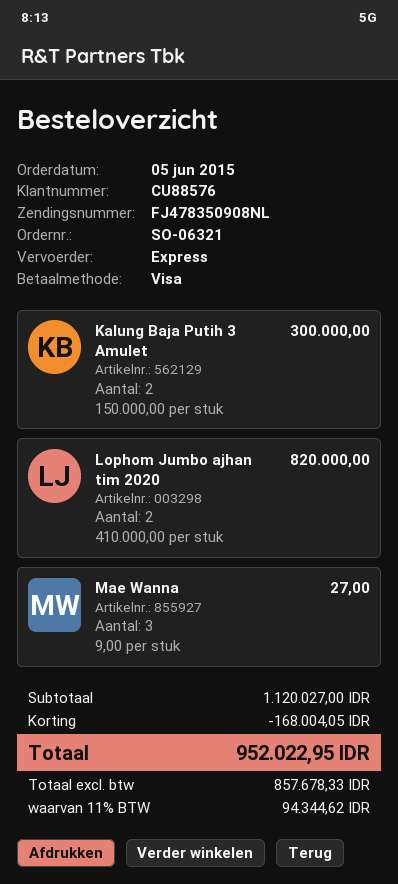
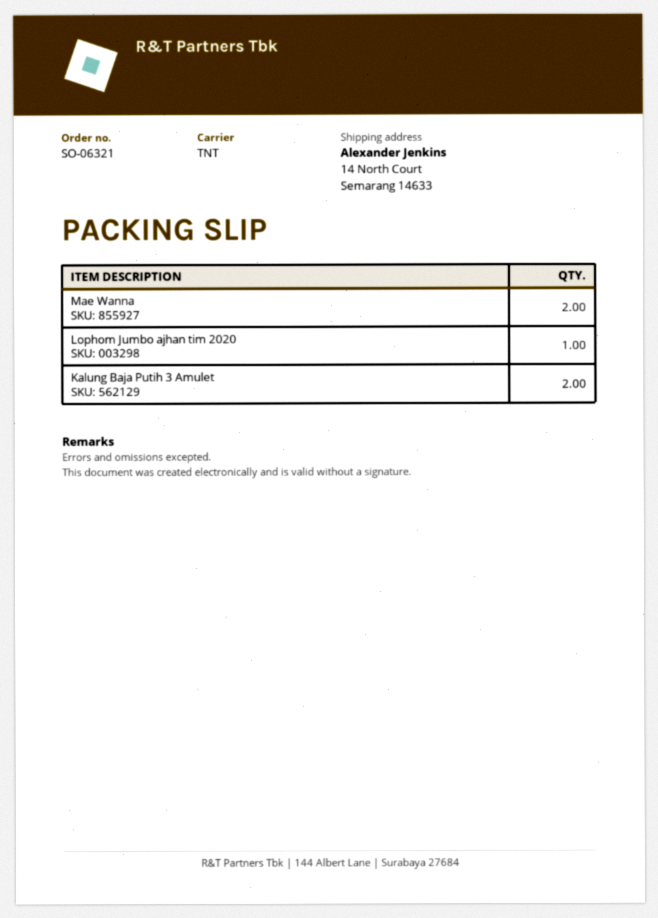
shipping method: express -> TNT
Lophom Jumbo ajhan tim 2020: 2 -> 1
Mae Wanna: 3 -> 2

